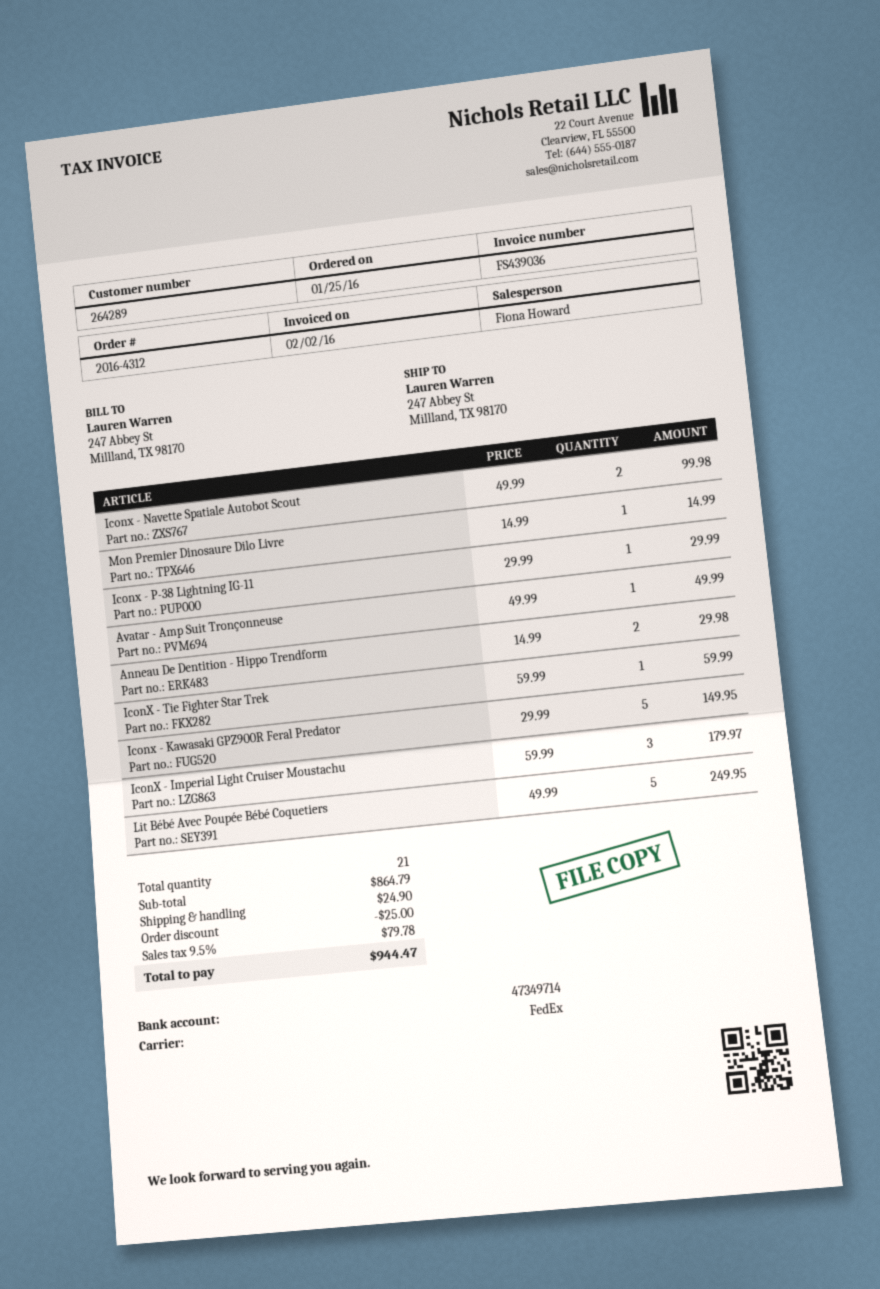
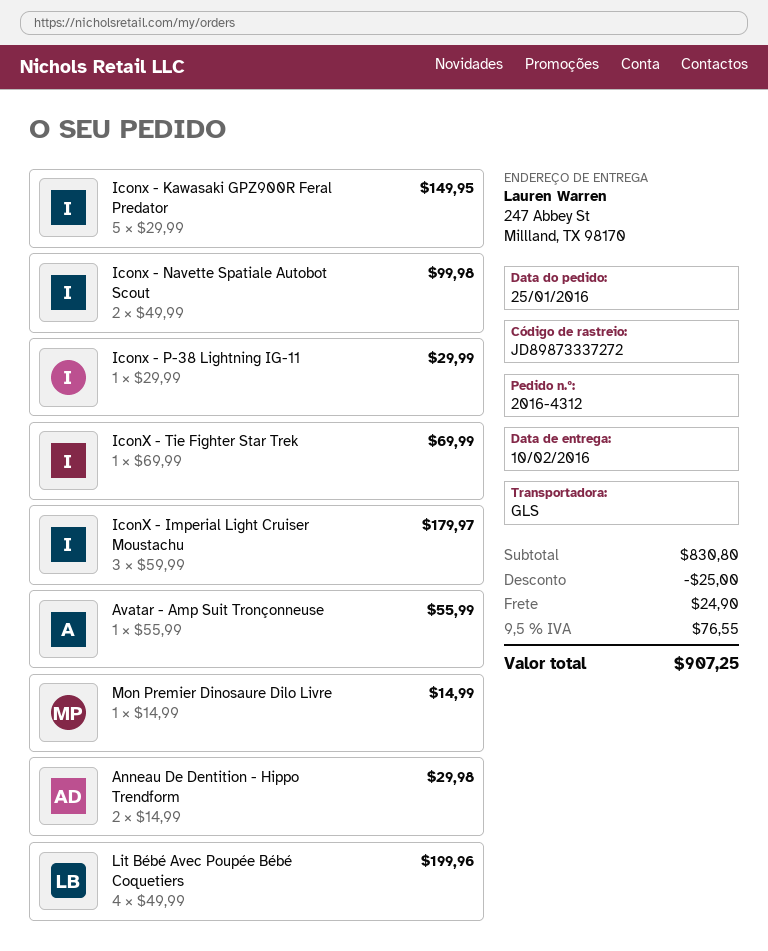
shipping method: FedEx -> GLS
Avatar - Amp Suit Tronçonneuse: 1 x 49.99 = 49.99 -> 1 x 55.99 = 55.99
IconX - Tie Fighter Star Trek: 1 x 59.99 = 59.99 -> 1 x 69.99 = 69.99
Lit Bébé Avec Poupée Bébé Coquetiers: 5 x 49.99 = 249.95 -> 4 x 49.99 = 199.96
subtotal: 864.79 -> 830.80
tax: 9.5% = 79.78 -> 9.5% = 76.55
total: 944.47 -> 907.25

